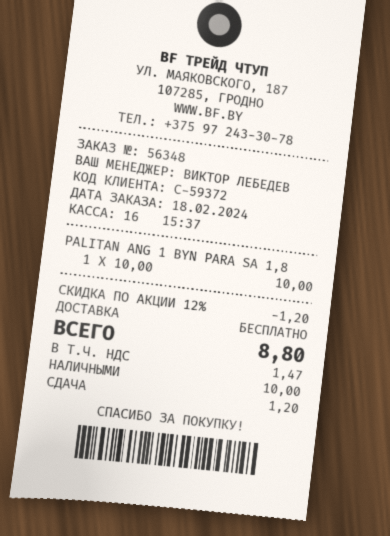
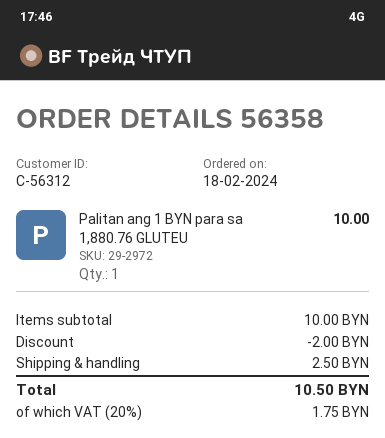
order number: 56348 -> 56358
customer number: C-59372 -> C-56312
discount: 1.20 -> 2.00
shipping: 0.00 -> 2.50
tax: 1.47 -> 1.75
total: 8.80 -> 10.50

